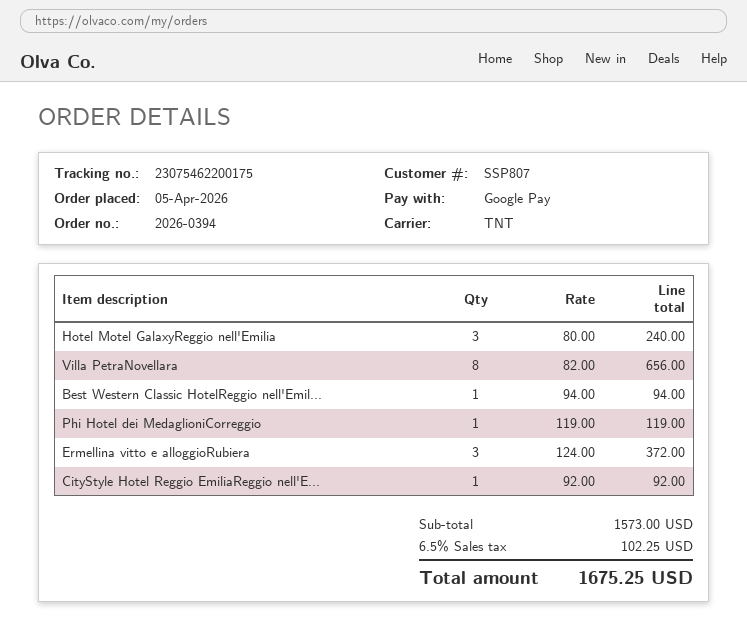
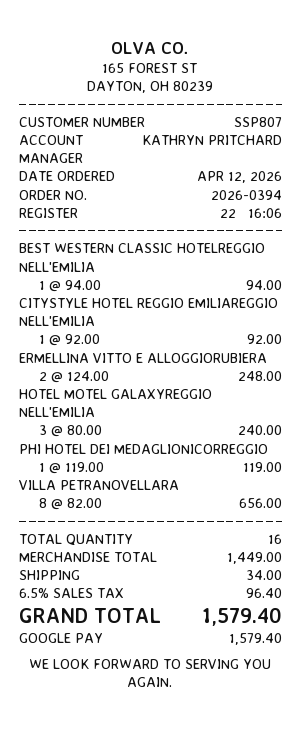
order date: 2026-04-05 -> 2026-04-12
Ermellina vitto e alloggioRubiera: 3 x 124.00 = 372.00 -> 2 x 124.00 = 248.00
subtotal: 1573.00 -> 1449.00
shipping: none -> 34.00
tax: 6.5% = 102.25 -> 6.5% = 96.40
total: 1675.25 -> 1579.40

